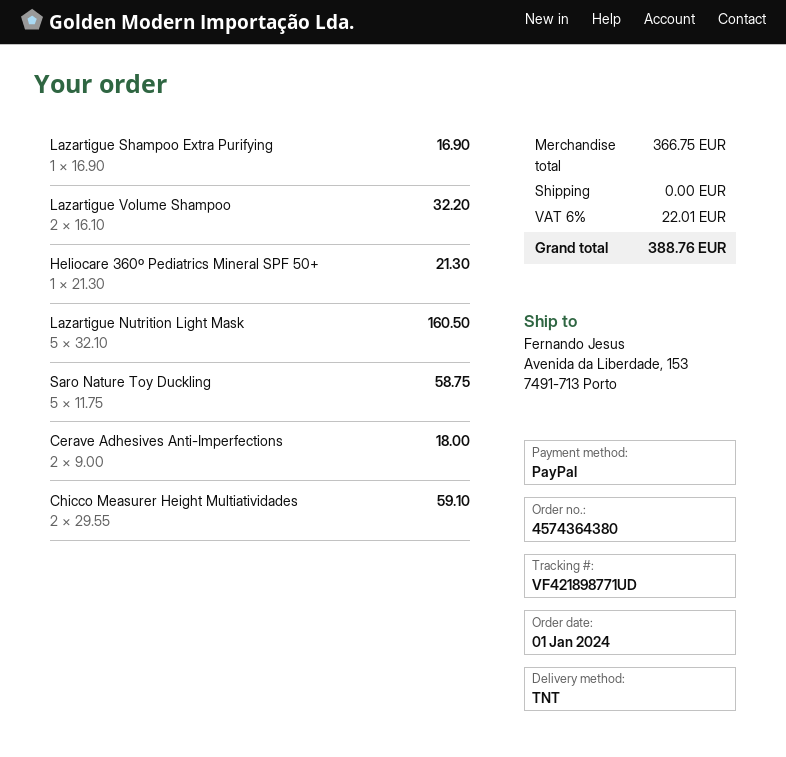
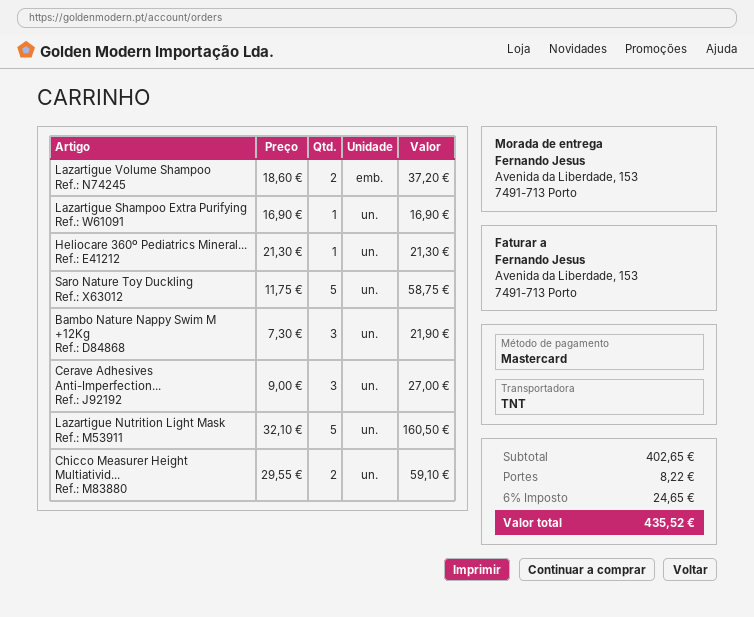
payment method: PayPal -> Mastercard
Lazartigue Volume Shampoo: 2 x 16.10 = 32.20 -> 2 x 18.60 = 37.20
Cerave Adhesives Anti-Imperfections: 2 x 9.00 = 18.00 -> 3 x 9.00 = 27.00
Bambo Nature Nappy Swim M +12Kg: none -> 3 x 7.30 = 21.90
subtotal: 366.75 -> 402.65
shipping: 0.00 -> 8.22
tax: 6% = 22.01 -> 6% = 24.65
total: 388.76 -> 435.52

